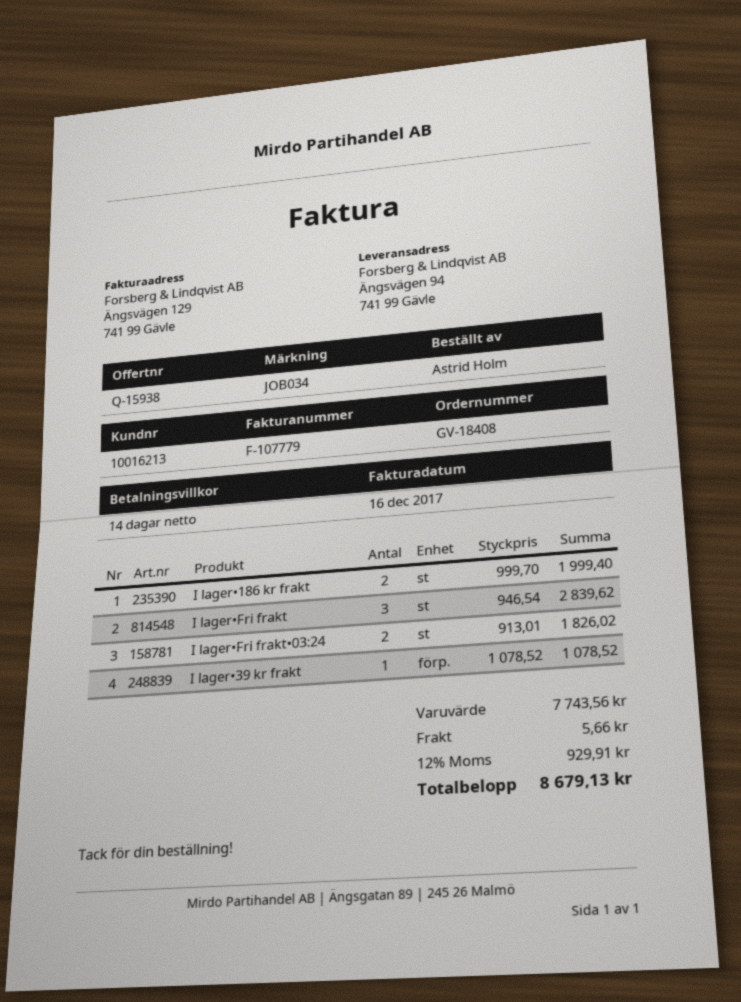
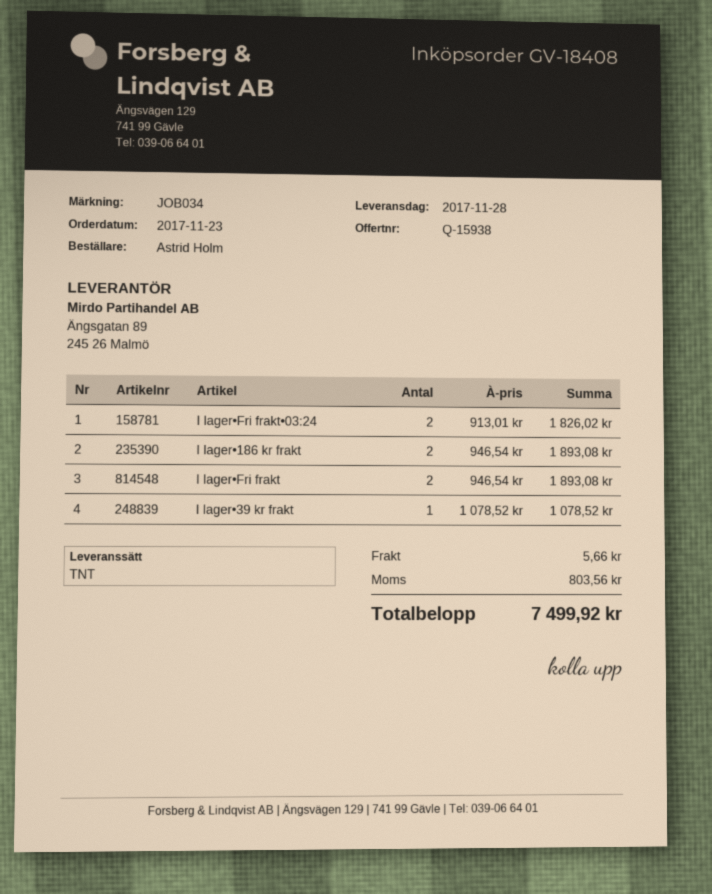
I lager•186 kr frakt: 2 x 999.70 = 1999.40 -> 2 x 946.54 = 1893.08
I lager•Fri frakt: 3 x 946.54 = 2839.62 -> 2 x 946.54 = 1893.08
tax: 929.91 -> 803.56
total: 8679.13 -> 7499.92

